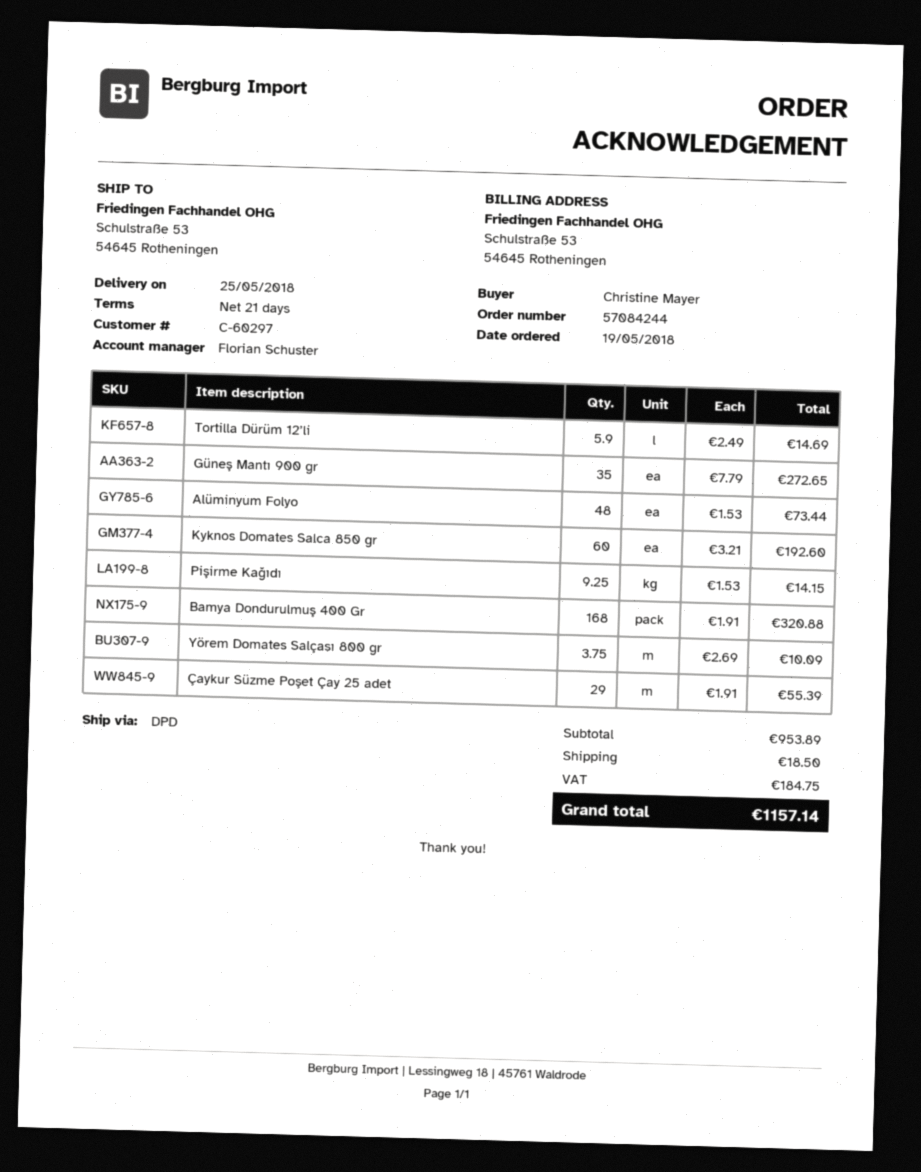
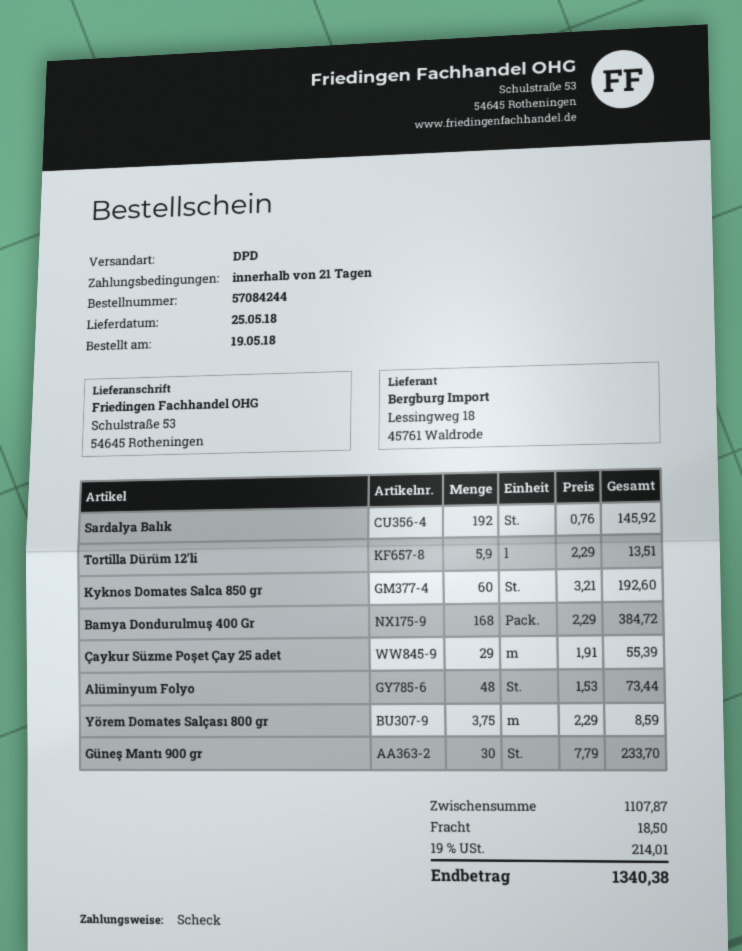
Tortilla Dürüm 12’li: 5.9 x 2.49 = 14.69 -> 5.9 x 2.29 = 13.51
Güneş Mantı 900 gr: 35 x 7.79 = 272.65 -> 30 x 7.79 = 233.70
Pişirme Kağıdı: 9.25 x 1.53 = 14.15 -> none
Bamya Dondurulmuş 400 Gr: 168 x 1.91 = 320.88 -> 168 x 2.29 = 384.72
Yörem Domates Salçası 800 gr: 3.75 x 2.69 = 10.09 -> 3.75 x 2.29 = 8.59
Sardalya Balık: none -> 192 x 0.76 = 145.92
subtotal: 953.89 -> 1107.87
tax: 184.75 -> 214.01
total: 1157.14 -> 1340.38

